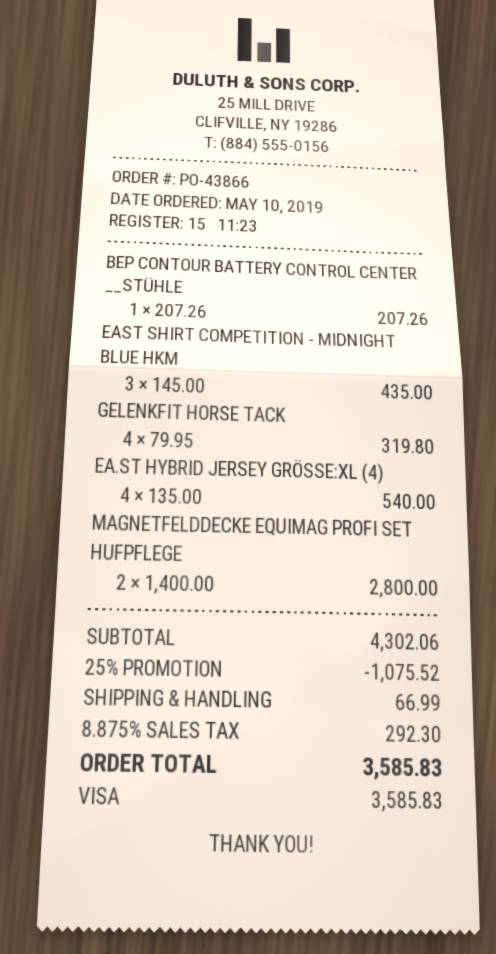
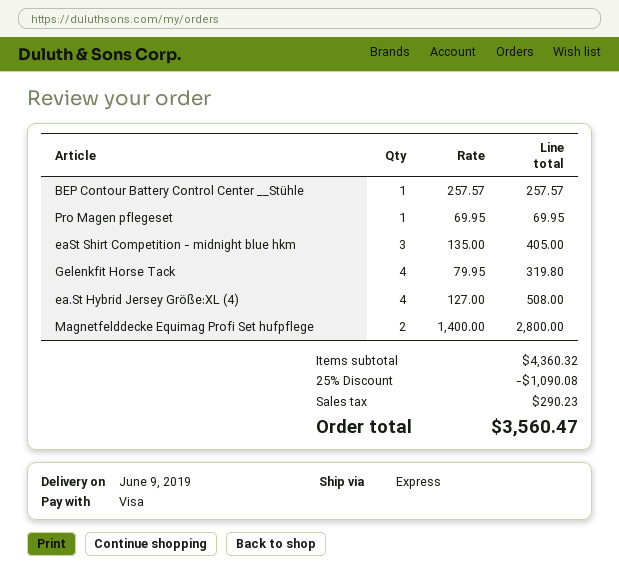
BEP CONTOUR BATTERY CONTROL CENTER __STÜHLE: 1 x 207.26 = 207.26 -> 1 x 257.57 = 257.57
EAST SHIRT COMPETITION - MIDNIGHT BLUE HKM: 3 x 145.00 = 435.00 -> 3 x 135.00 = 405.00
EA.ST HYBRID JERSEY GRÖSSE:XL (4): 4 x 135.00 = 540.00 -> 4 x 127.00 = 508.00
Pro Magen pflegeset: none -> 1 x 69.95 = 69.95
subtotal: 4302.06 -> 4360.32
discount: 25% = 1075.52 -> 25% = 1090.08
shipping: 66.99 -> none
tax: 292.30 -> 290.23
total: 3585.83 -> 3560.47

